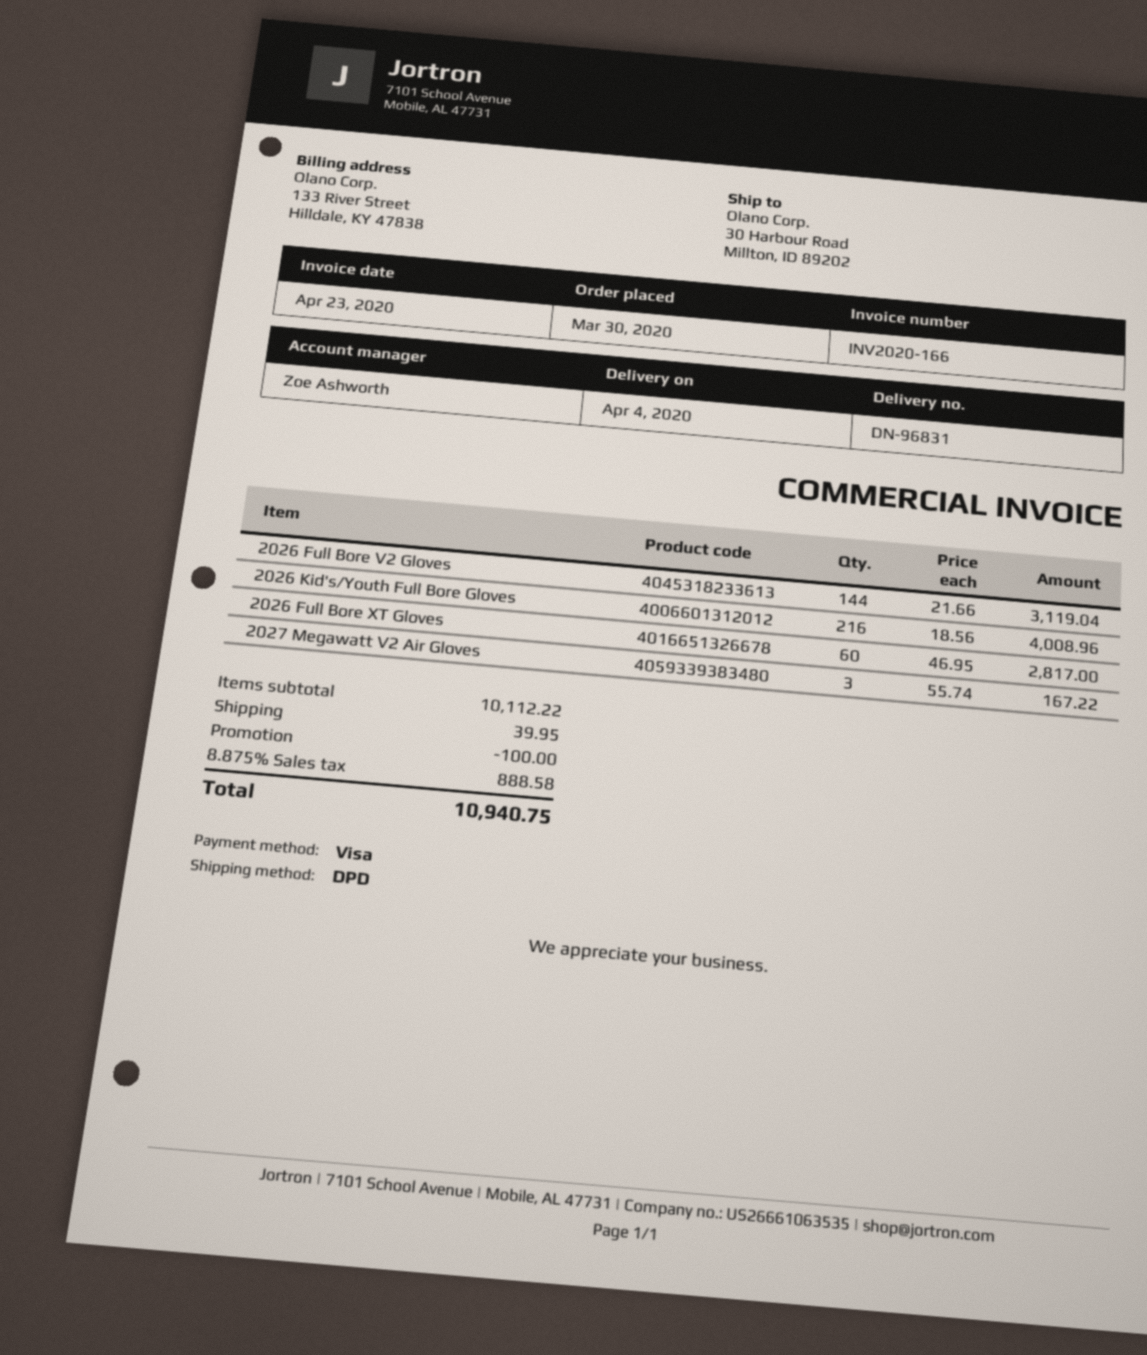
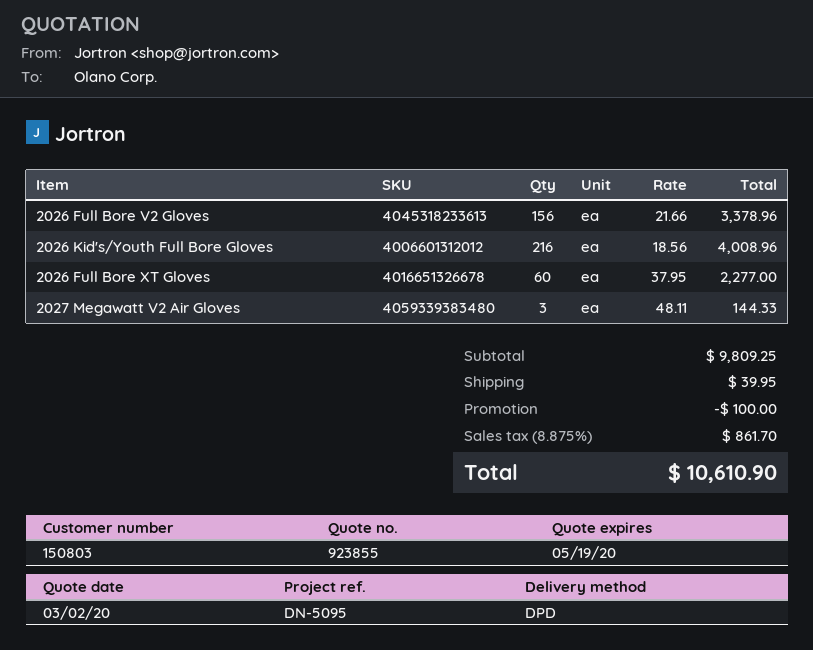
2026 Full Bore V2 Gloves: 144 x 21.66 = 3119.04 -> 156 x 21.66 = 3378.96
2026 Full Bore XT Gloves: 60 x 46.95 = 2817.00 -> 60 x 37.95 = 2277.00
2027 Megawatt V2 Air Gloves: 3 x 55.74 = 167.22 -> 3 x 48.11 = 144.33
subtotal: 10112.22 -> 9809.25
tax: 8.875% = 888.58 -> 8.875% = 861.70
total: 10940.75 -> 10610.90

